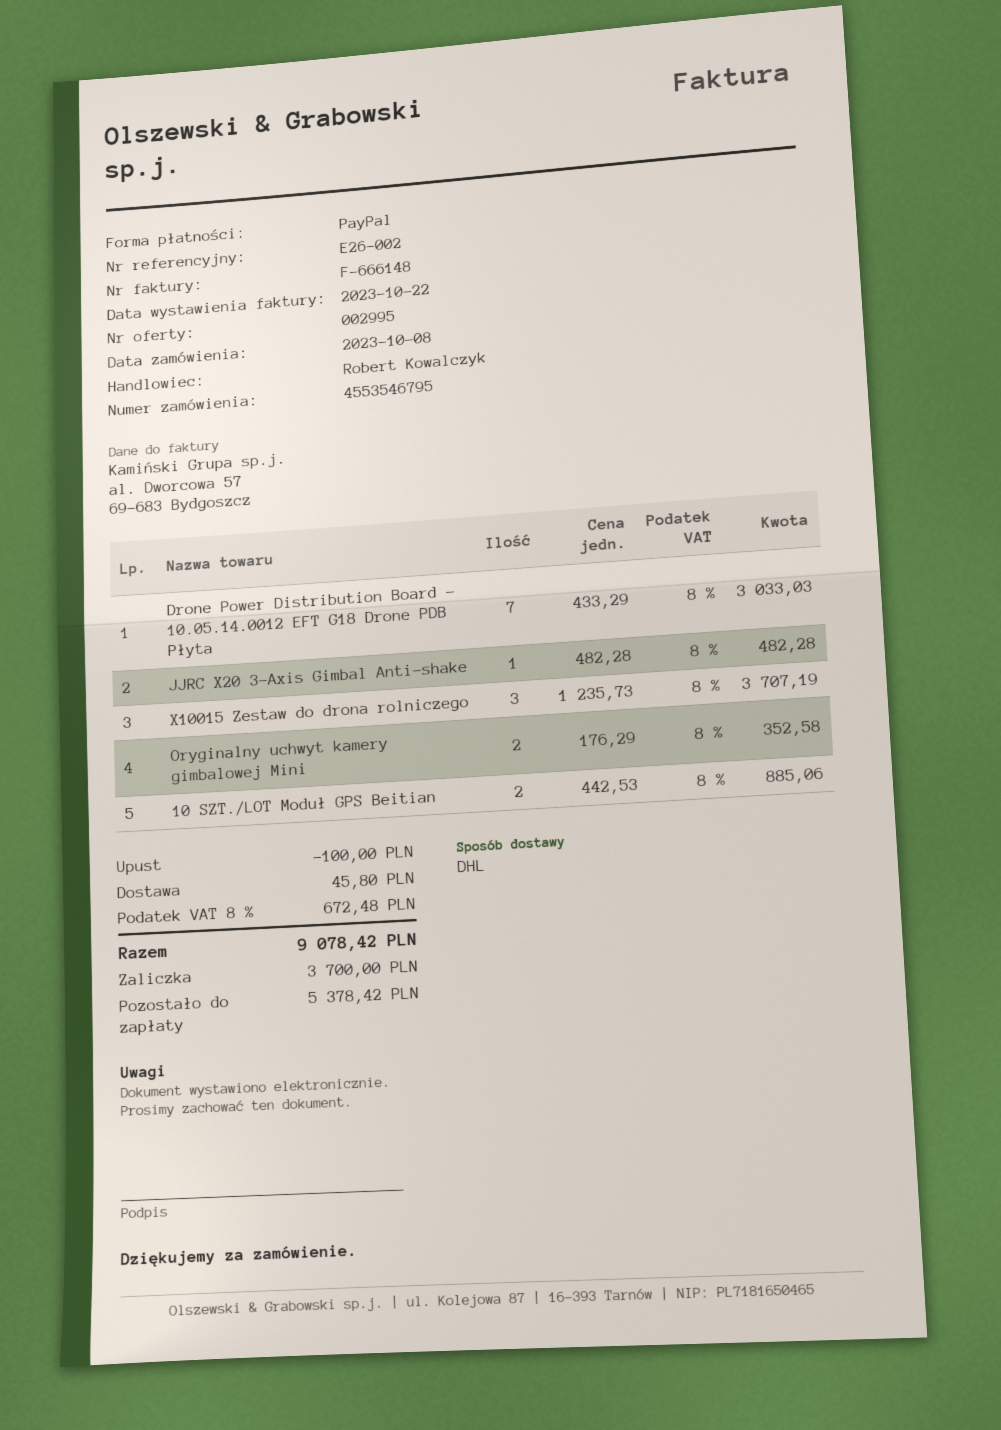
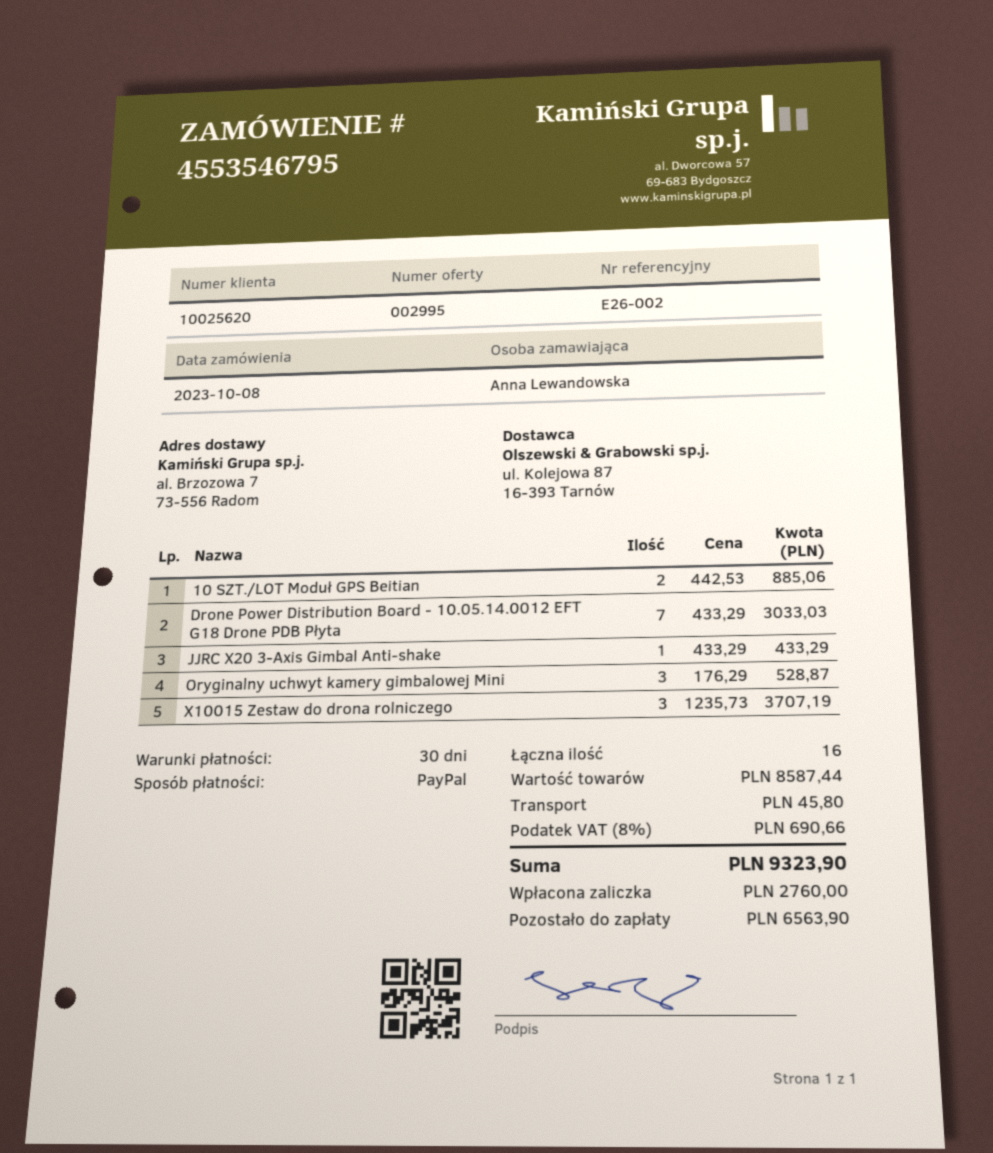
JJRC X20 3-Axis Gimbal Anti-shake: 1 x 482.28 = 482.28 -> 1 x 433.29 = 433.29
Oryginalny uchwyt kamery gimbalowej Mini: 2 x 176.29 = 352.58 -> 3 x 176.29 = 528.87
discount: 100.00 -> none
tax: 8% = 672.48 -> 8% = 690.66
total: 9078.42 -> 9323.90
deposit: 3700.00 -> 2760.00
balance: 5378.42 -> 6563.90

